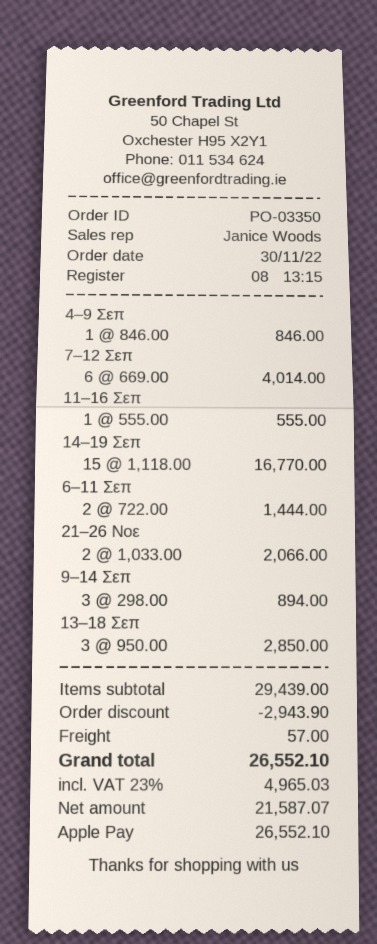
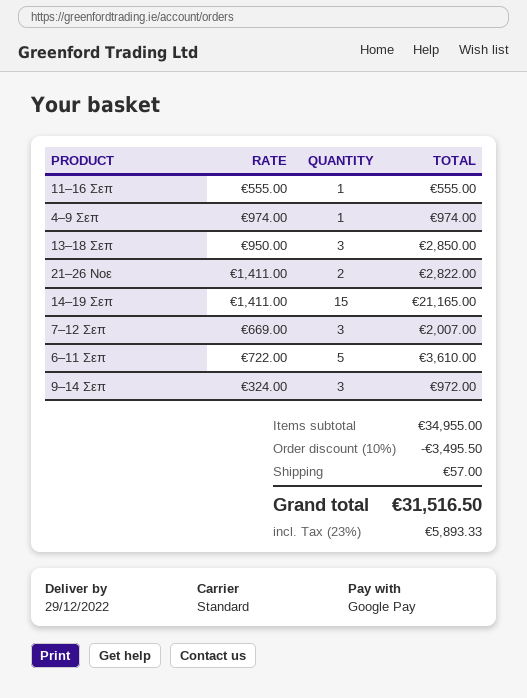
payment method: Apple Pay -> Google Pay
4–9 Σεπ: 1 x 846.00 = 846.00 -> 1 x 974.00 = 974.00
7–12 Σεπ: 6 x 669.00 = 4014.00 -> 3 x 669.00 = 2007.00
14–19 Σεπ: 15 x 1118.00 = 16770.00 -> 15 x 1411.00 = 21165.00
6–11 Σεπ: 2 x 722.00 = 1444.00 -> 5 x 722.00 = 3610.00
21–26 Νοε: 2 x 1033.00 = 2066.00 -> 2 x 1411.00 = 2822.00
9–14 Σεπ: 3 x 298.00 = 894.00 -> 3 x 324.00 = 972.00
subtotal: 29439.00 -> 34955.00
discount: 2943.90 -> 3495.50
tax: 23% = 4965.03 -> 23% = 5893.33
total: 26552.10 -> 31516.50

